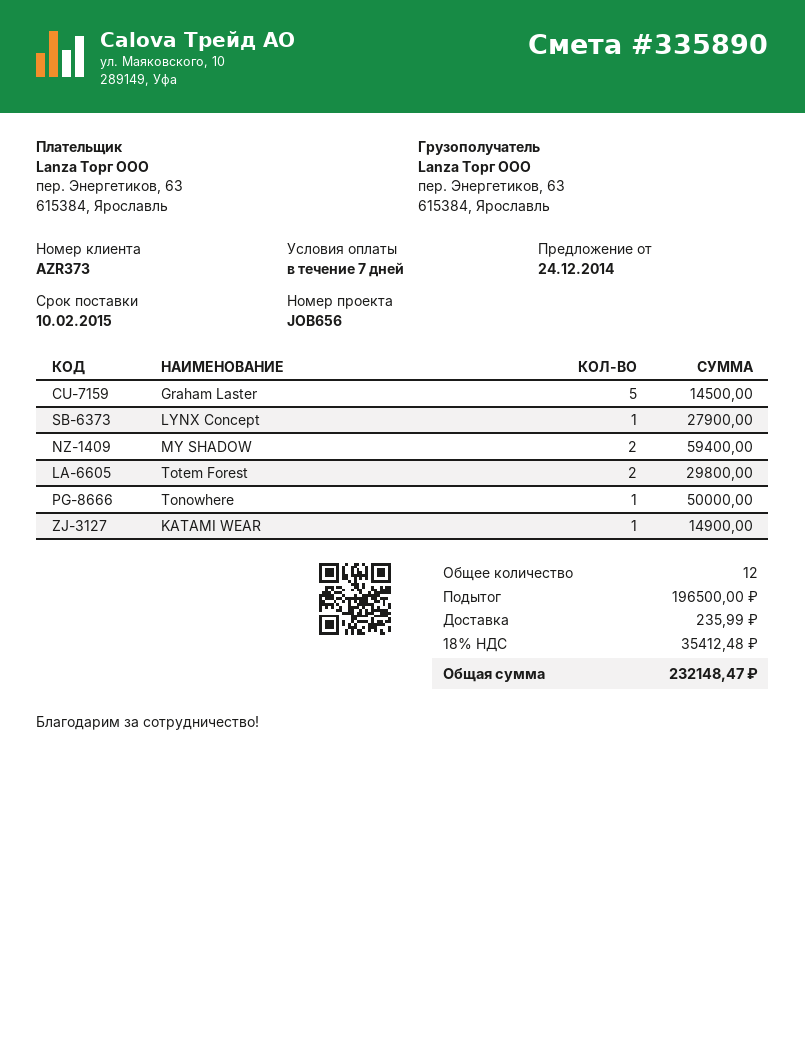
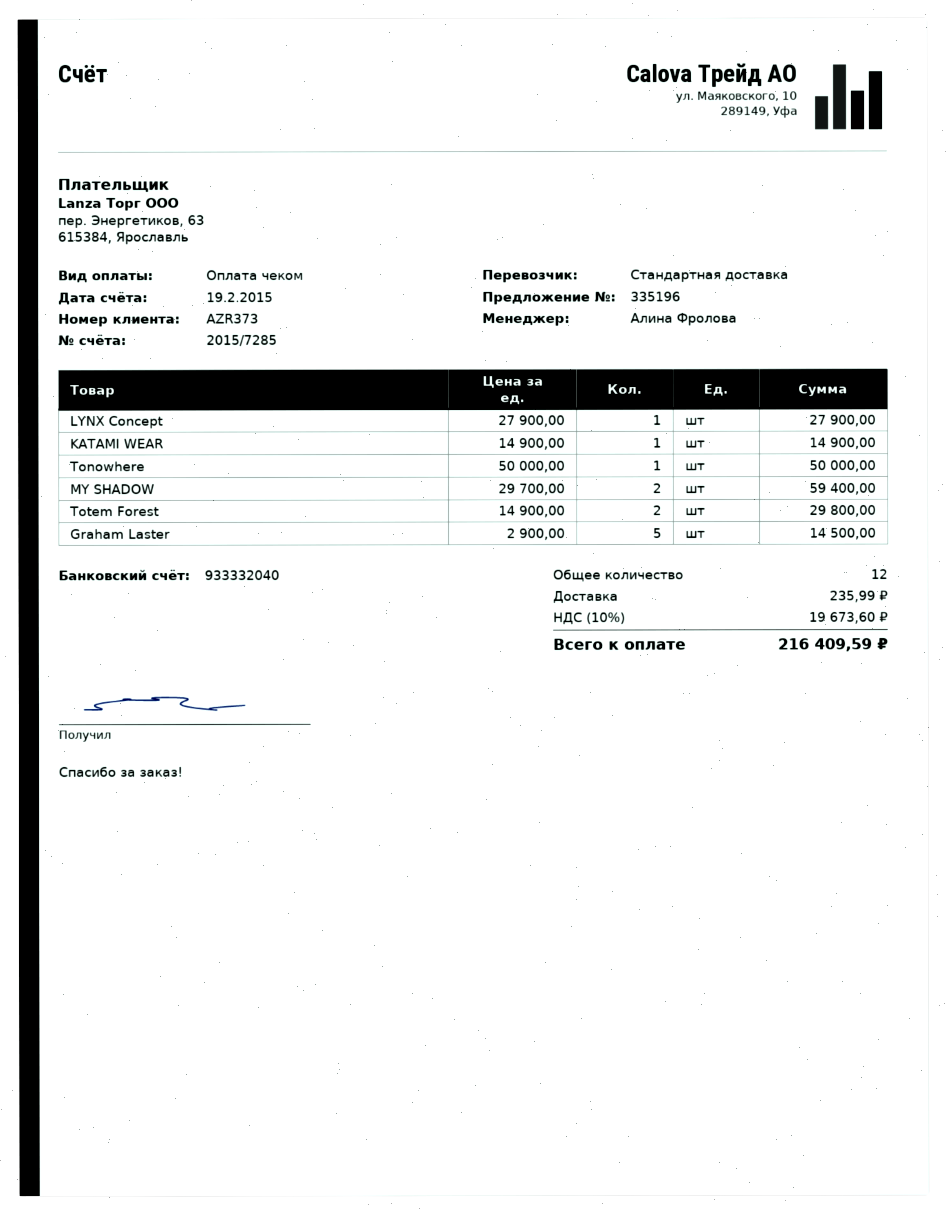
quote number: 335890 -> 335196
tax: 18% = 35412.48 -> 10% = 19673.60
total: 232148.47 -> 216409.59

